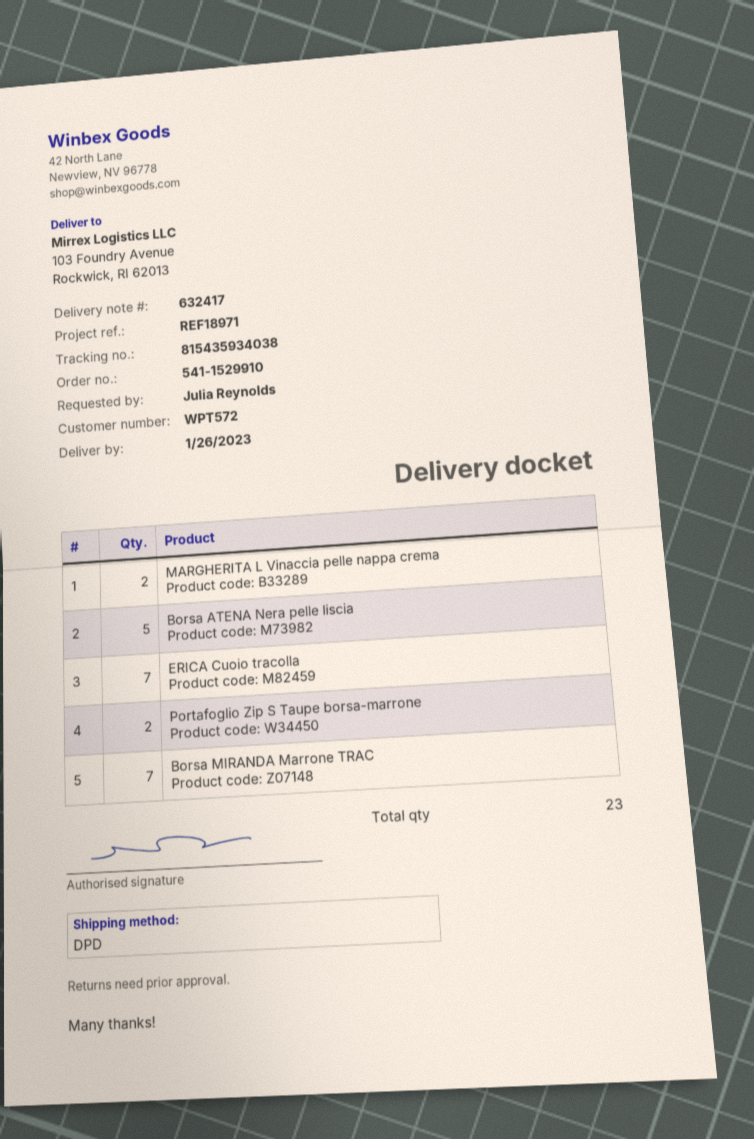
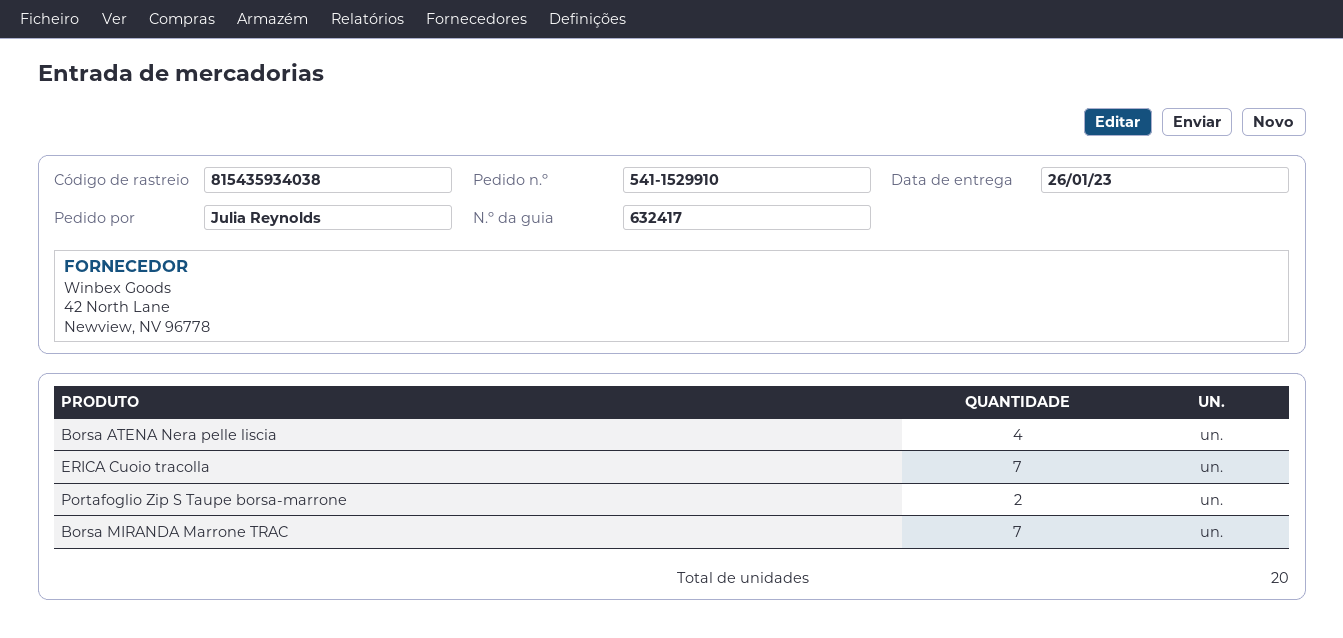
MARGHERITA L Vinaccia pelle nappa crema: 2 -> none
Borsa ATENA Nera pelle liscia: 5 -> 4
total quantity: 23 -> 20

